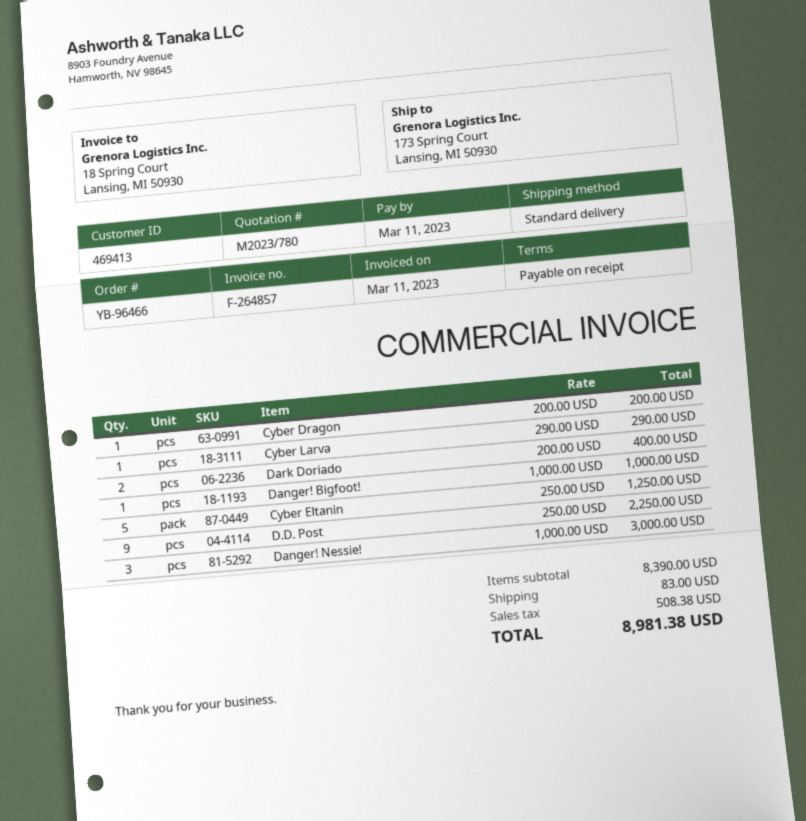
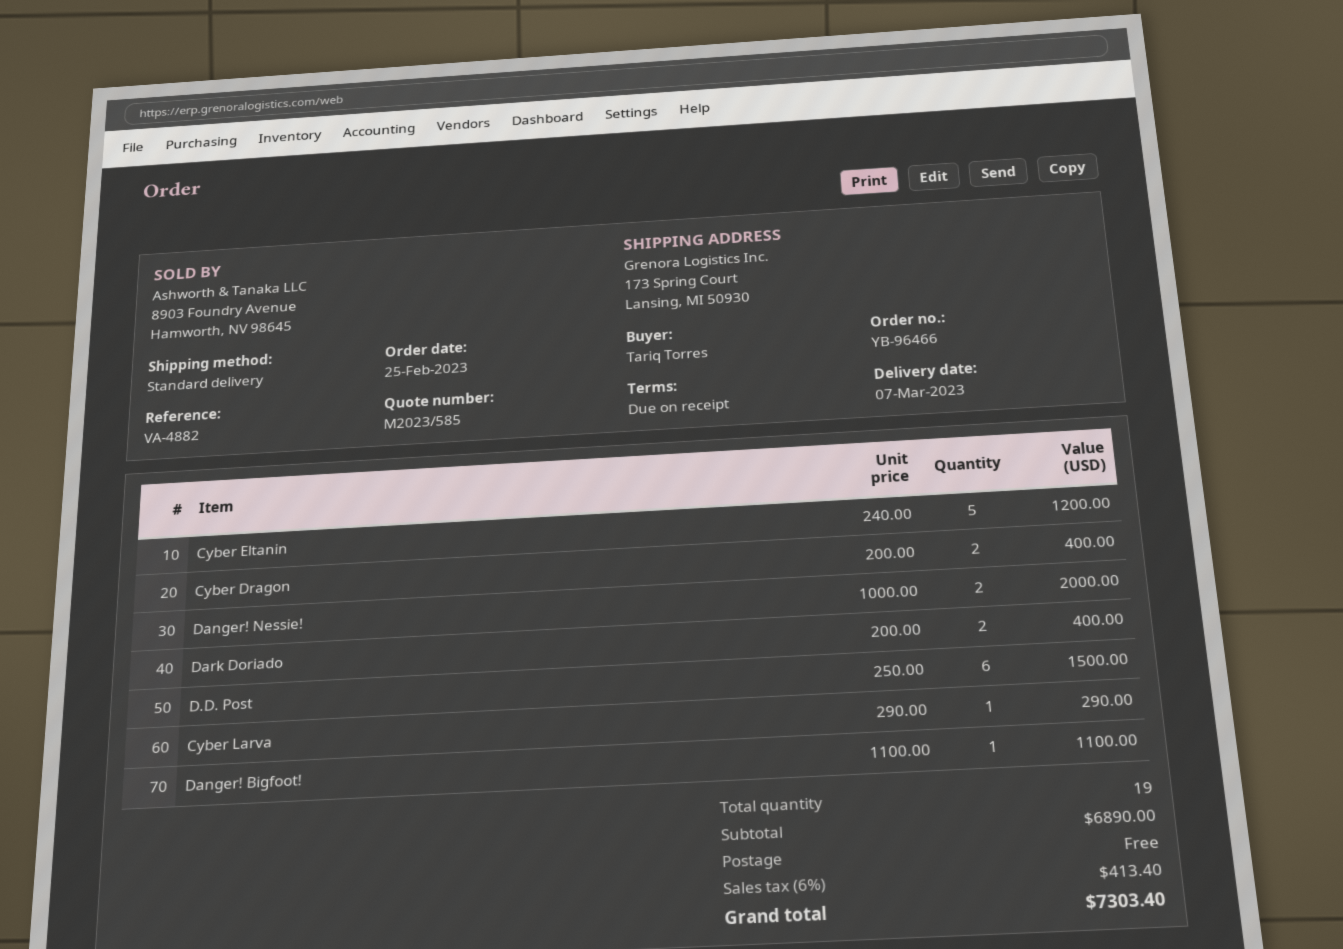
quote number: M2023/780 -> M2023/585
Cyber Dragon: 1 x 200.00 = 200.00 -> 2 x 200.00 = 400.00
Danger! Bigfoot!: 1 x 1000.00 = 1000.00 -> 1 x 1100.00 = 1100.00
Cyber Eltanin: 5 x 250.00 = 1250.00 -> 5 x 240.00 = 1200.00
D.D. Post: 9 x 250.00 = 2250.00 -> 6 x 250.00 = 1500.00
Danger! Nessie!: 3 x 1000.00 = 3000.00 -> 2 x 1000.00 = 2000.00
subtotal: 8390.00 -> 6890.00
shipping: 83.00 -> 0.00
tax: 508.38 -> 413.40
total: 8981.38 -> 7303.40

